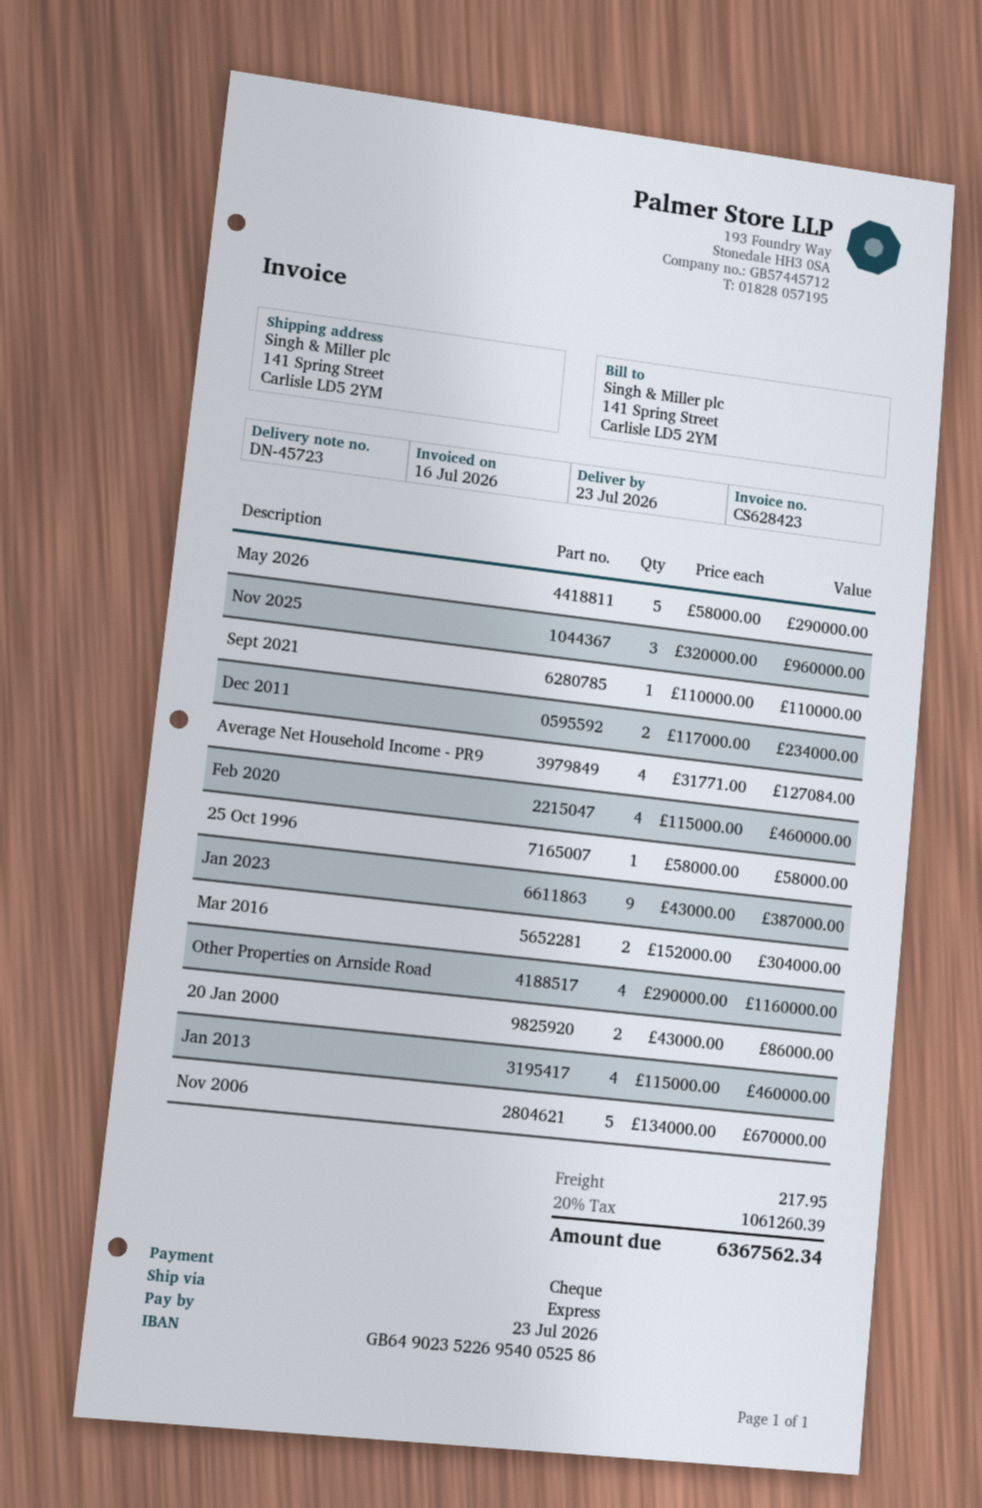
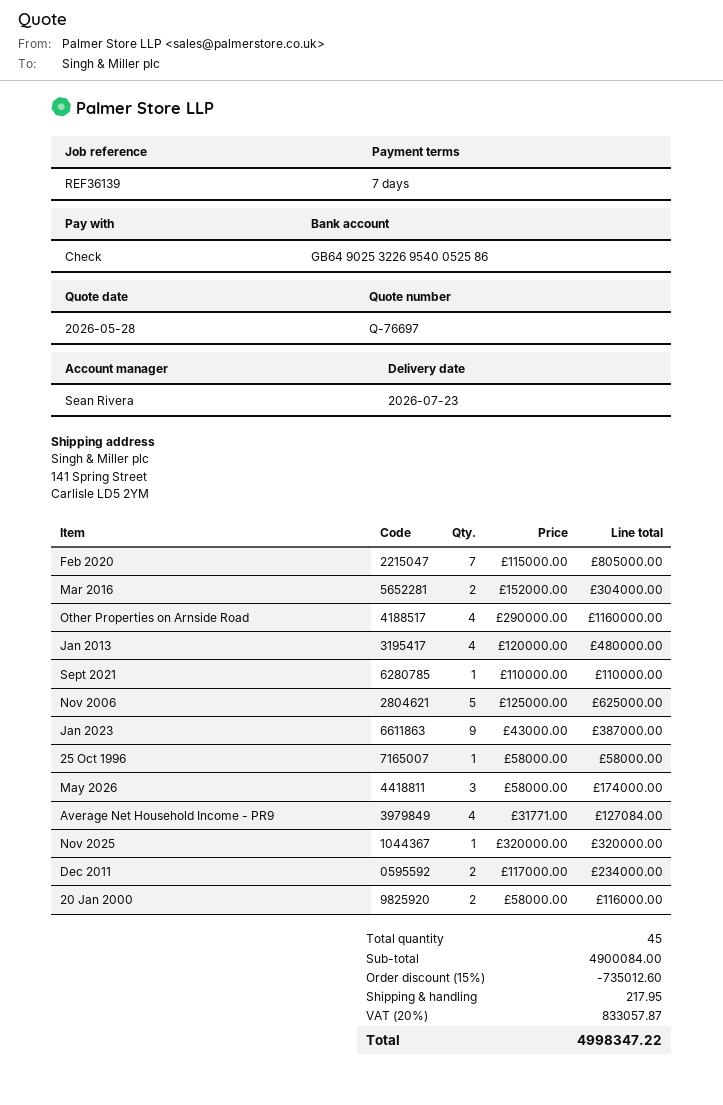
bank account: GB64902352269540052586 -> GB64902532269540052586
May 2026: 5 x 58000.00 = 290000.00 -> 3 x 58000.00 = 174000.00
Nov 2025: 3 x 320000.00 = 960000.00 -> 1 x 320000.00 = 320000.00
Feb 2020: 4 x 115000.00 = 460000.00 -> 7 x 115000.00 = 805000.00
20 Jan 2000: 2 x 43000.00 = 86000.00 -> 2 x 58000.00 = 116000.00
Jan 2013: 4 x 115000.00 = 460000.00 -> 4 x 120000.00 = 480000.00
Nov 2006: 5 x 134000.00 = 670000.00 -> 5 x 125000.00 = 625000.00
discount: none -> 15% = 735012.60
tax: 20% = 1061260.39 -> 20% = 833057.87
total: 6367562.34 -> 4998347.22

